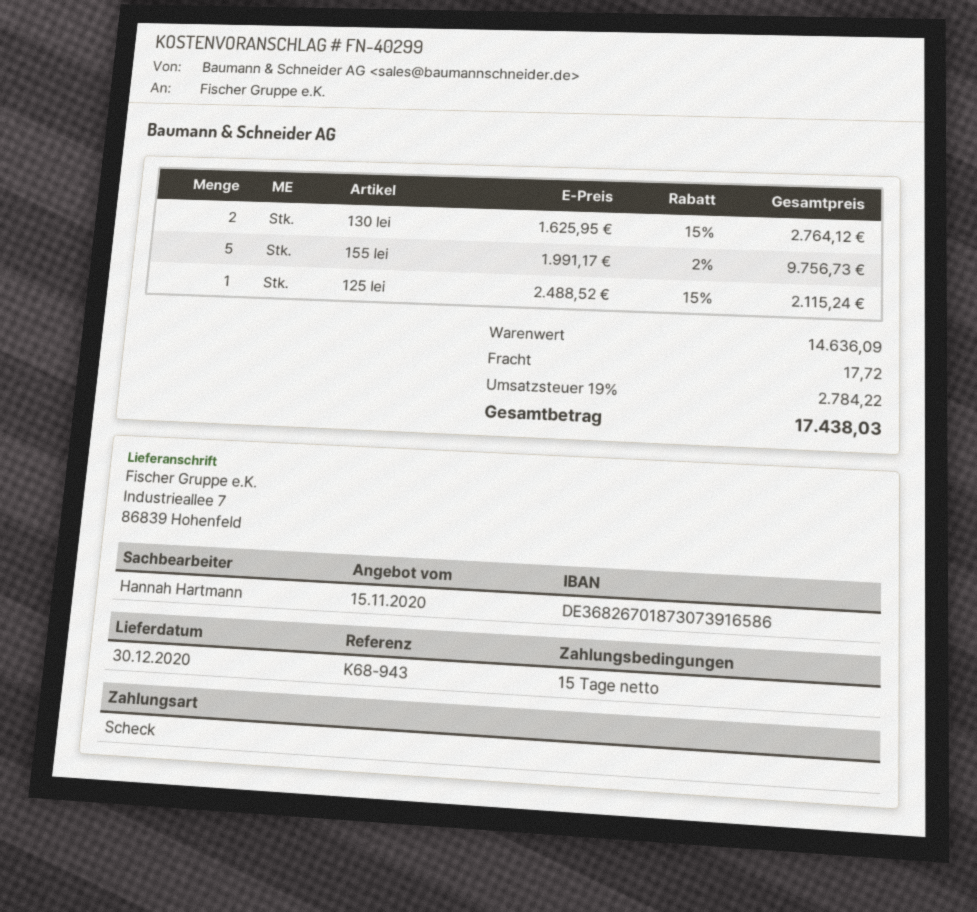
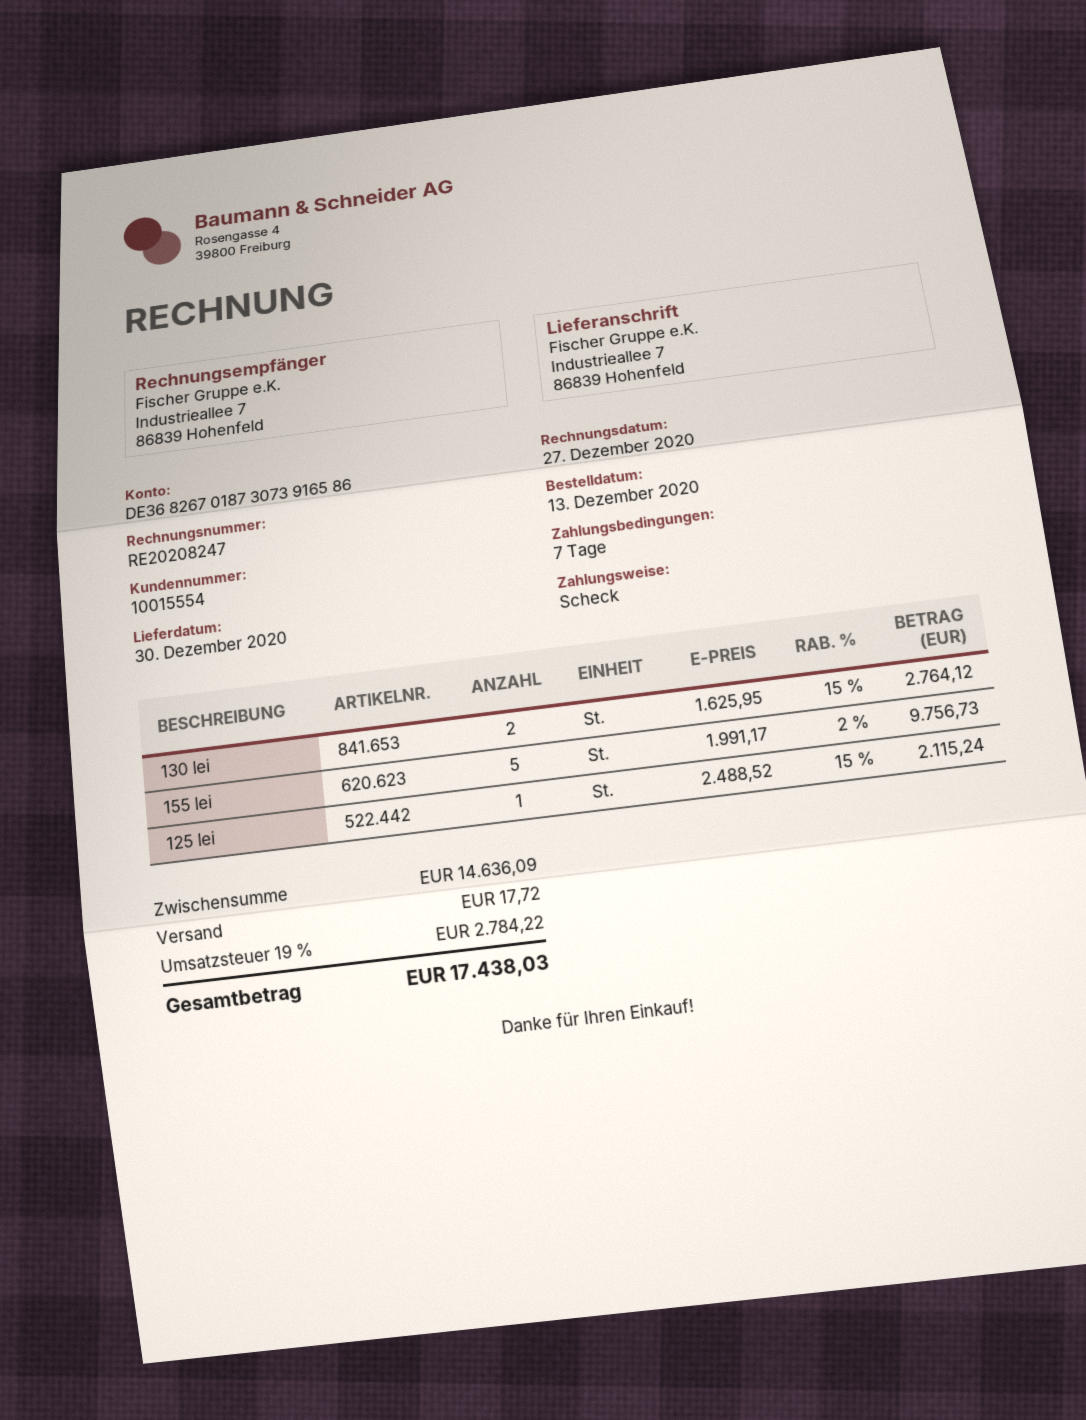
payment terms: 15 days -> 7 days

